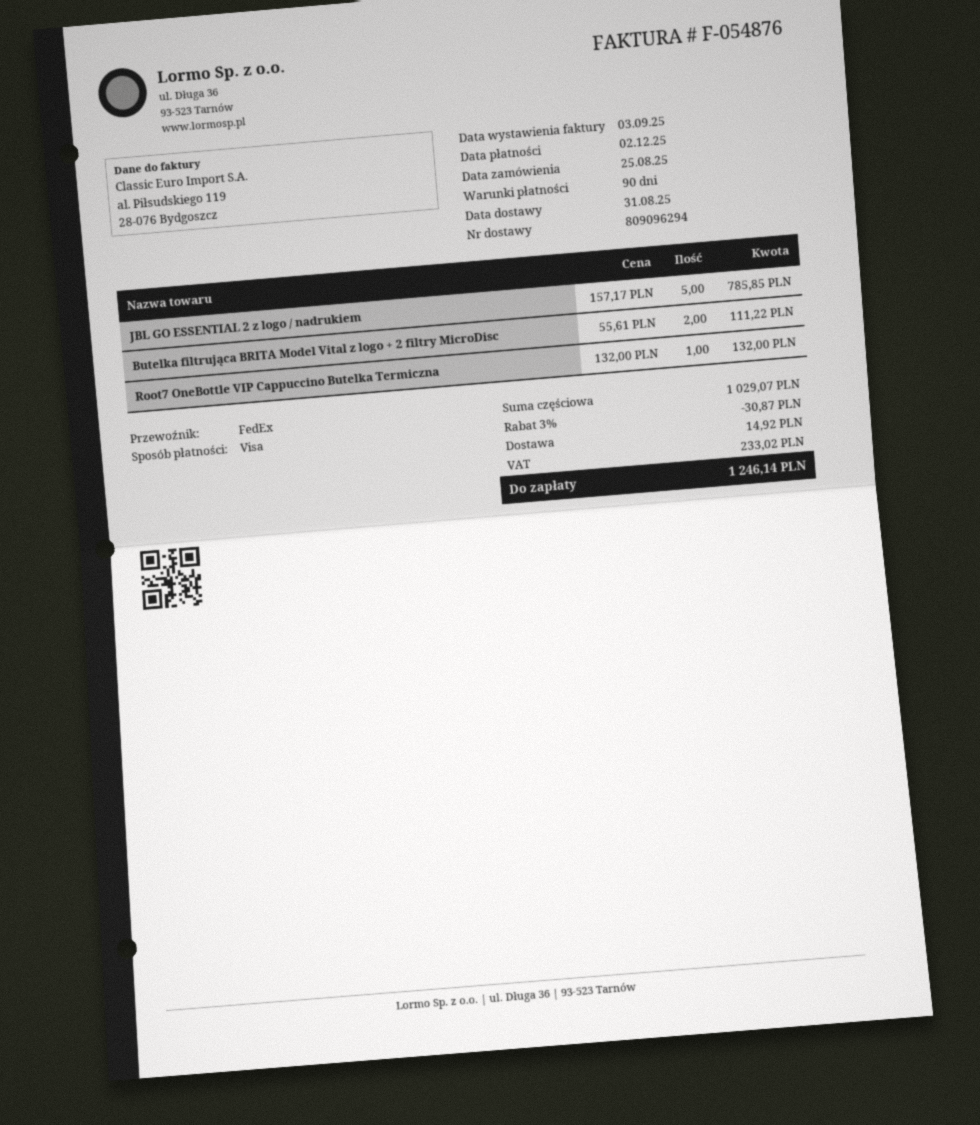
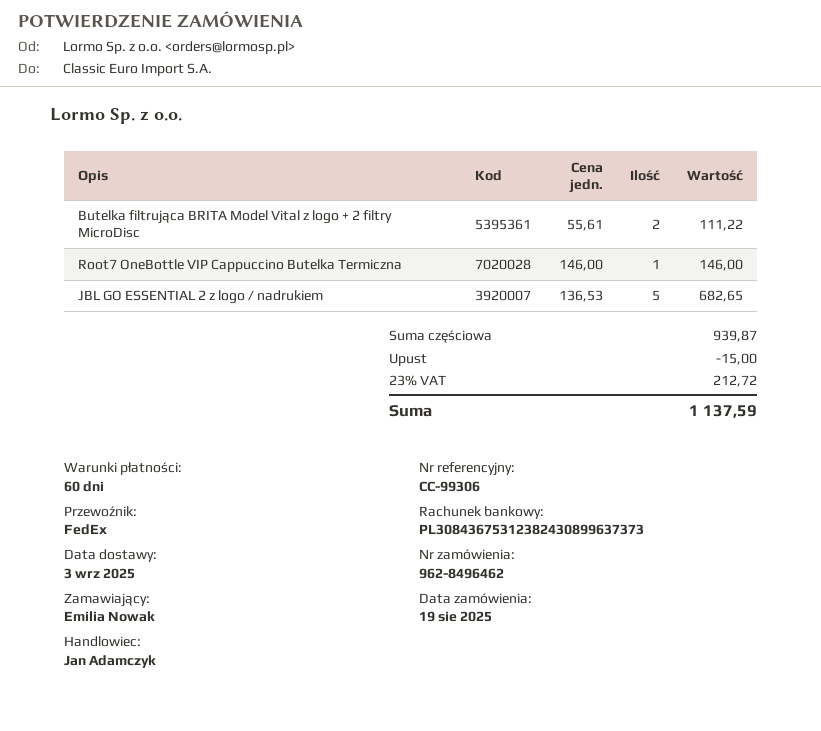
order date: 2025-08-25 -> 2025-08-19
delivery date: 2025-08-31 -> 2025-09-03
payment terms: 90 days -> 60 days
JBL GO ESSENTIAL 2 z logo / nadrukiem: 5 x 157.17 = 785.85 -> 5 x 136.53 = 682.65
Root7 OneBottle VIP Cappuccino Butelka Termiczna: 1 x 132.00 = 132.00 -> 1 x 146.00 = 146.00
subtotal: 1029.07 -> 939.87
discount: 30.87 -> 15.00
shipping: 14.92 -> none
tax: 233.02 -> 212.72
total: 1246.14 -> 1137.59

